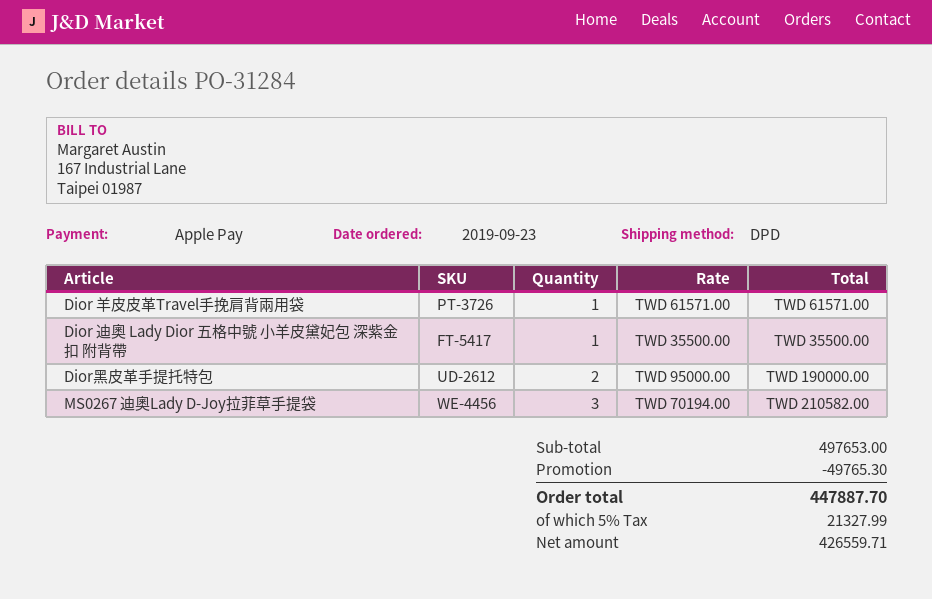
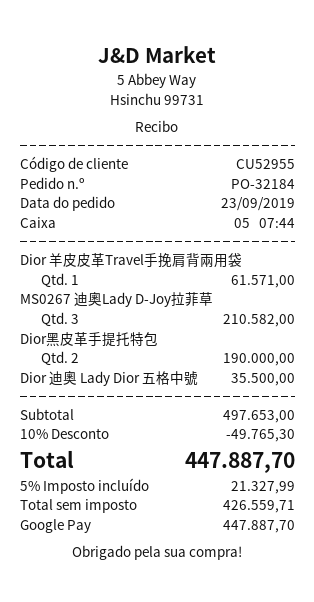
order number: PO-31284 -> PO-32184
payment method: Apple Pay -> Google Pay

